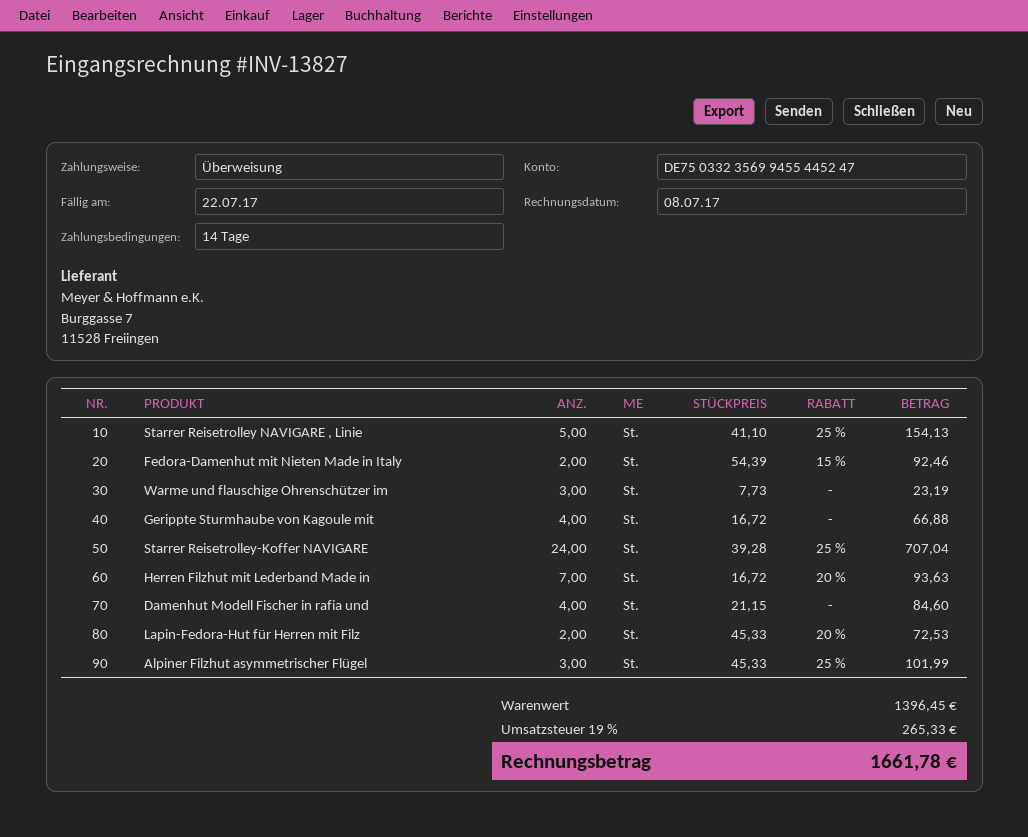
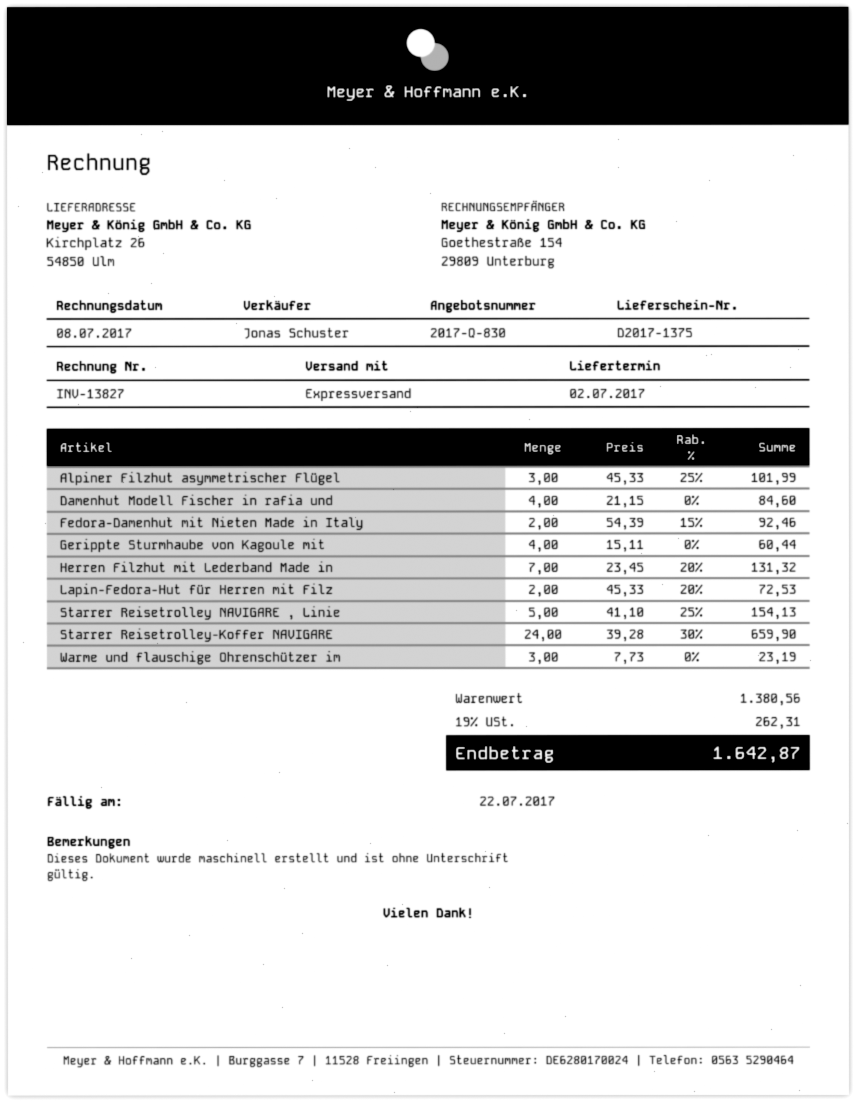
Gerippte Sturmhaube von Kagoule mit: 4 x 16.72 = 66.88 -> 4 x 15.11 = 60.44
Starrer Reisetrolley-Koffer NAVIGARE: 24 x 39.28 - 25% = 707.04 -> 24 x 39.28 - 30% = 659.90
Herren Filzhut mit Lederband Made in: 7 x 16.72 - 20% = 93.63 -> 7 x 23.45 - 20% = 131.32
subtotal: 1396.45 -> 1380.56
tax: 19% = 265.33 -> 19% = 262.31
total: 1661.78 -> 1642.87

